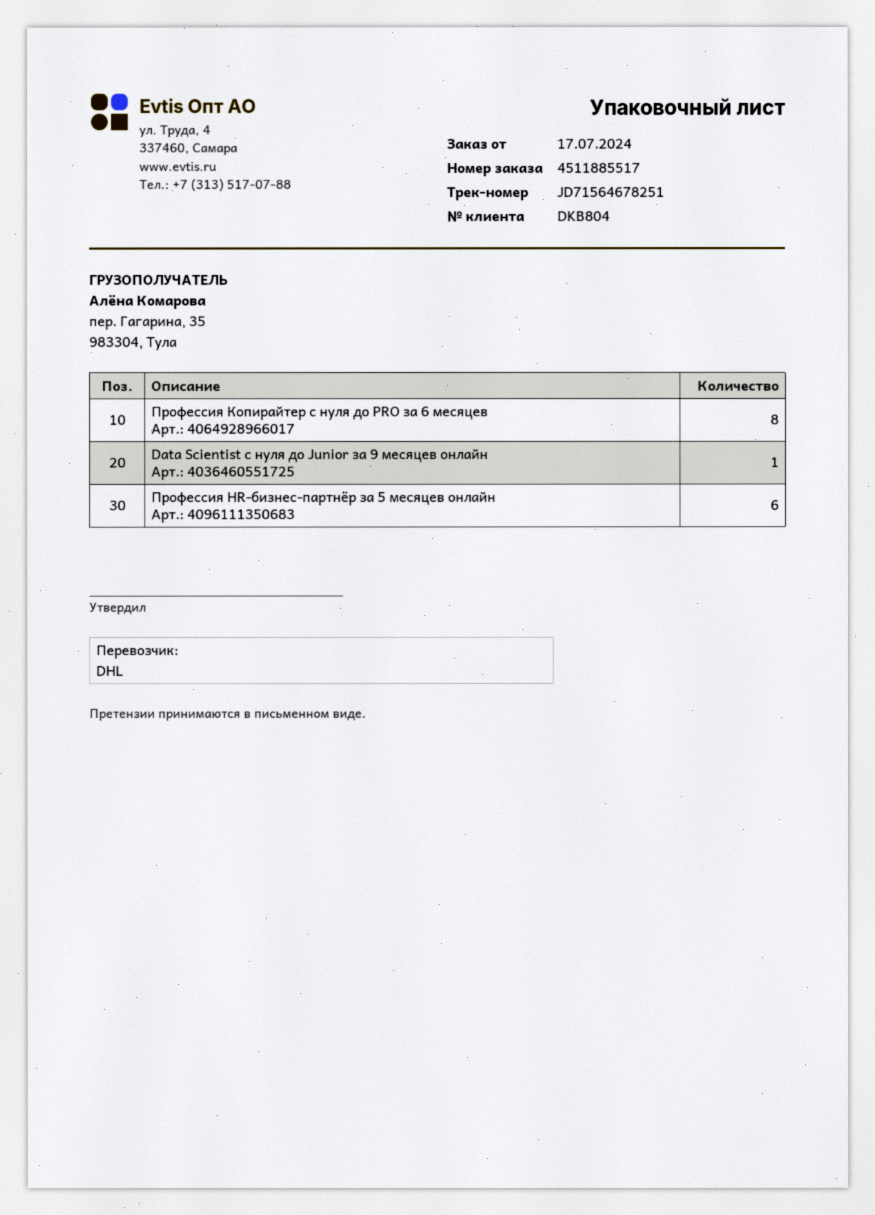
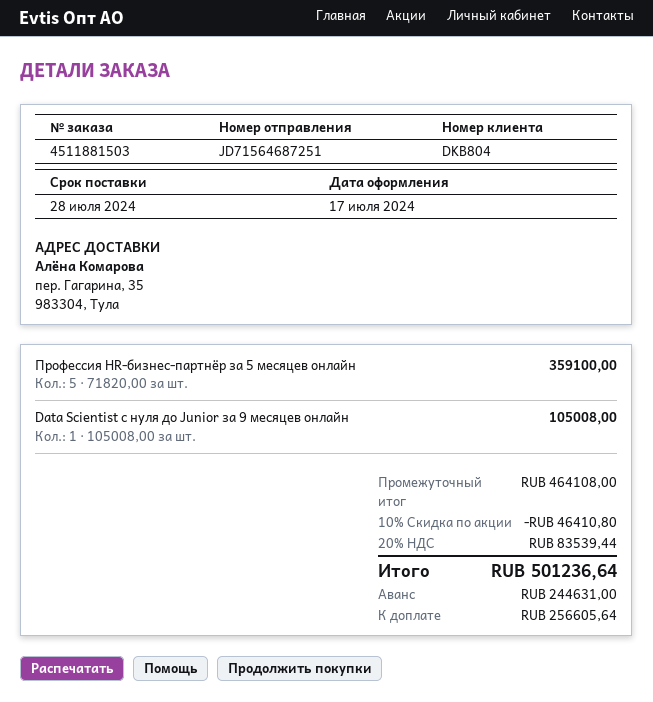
order number: 4511885517 -> 4511881503
tracking number: JD71564678251 -> JD71564687251
Профессия Копирайтер с нуля до PRO за 6 месяцев: 8 -> none
Профессия HR-бизнес-партнёр за 5 месяцев онлайн: 6 -> 5

